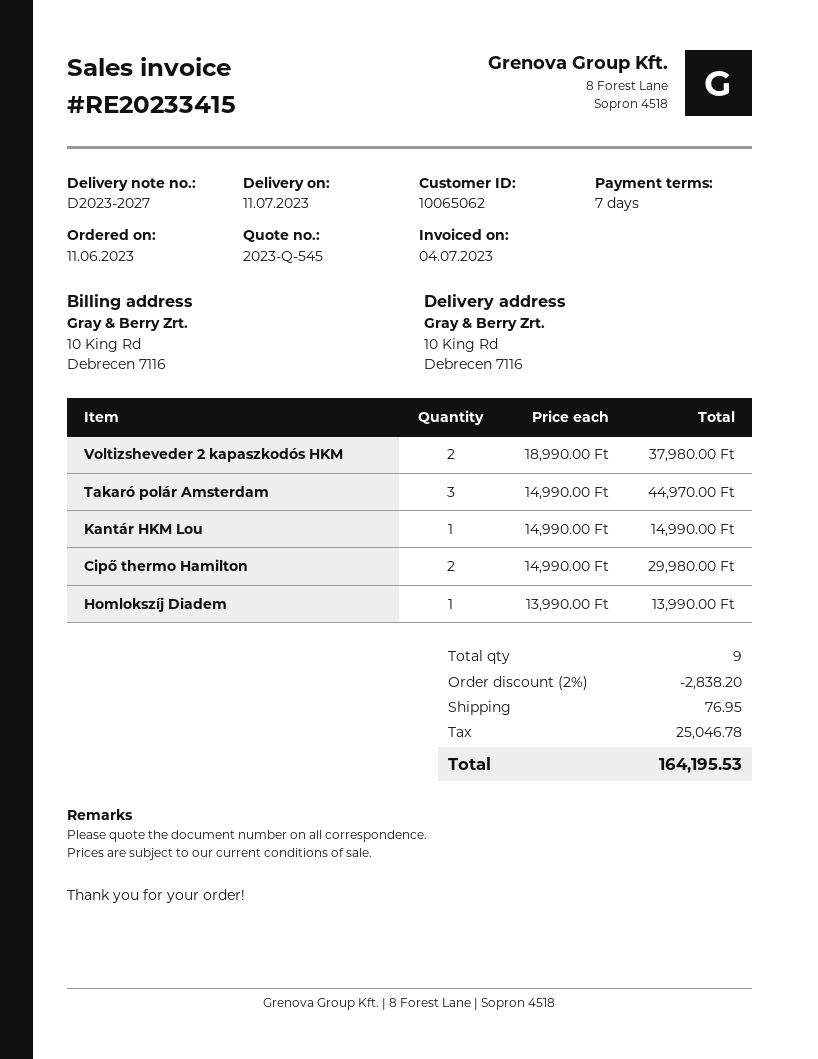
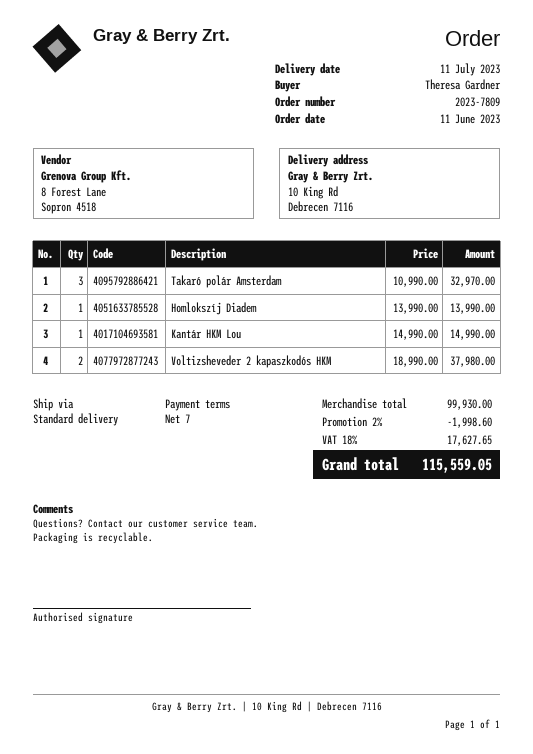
Takaró polár Amsterdam: 3 x 14990.00 = 44970.00 -> 3 x 10990.00 = 32970.00
Cipő thermo Hamilton: 2 x 14990.00 = 29980.00 -> none
discount: 2% = 2838.20 -> 2% = 1998.60
shipping: 76.95 -> none
tax: 25046.78 -> 17627.65
total: 164195.53 -> 115559.05

